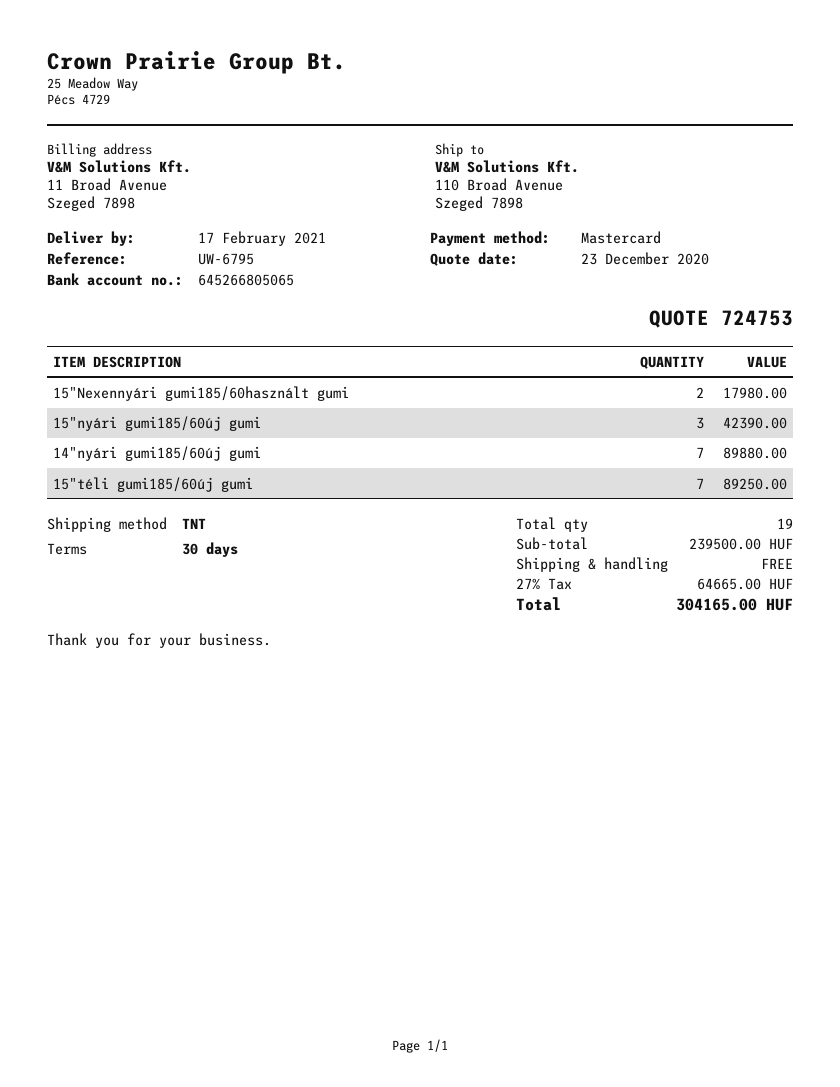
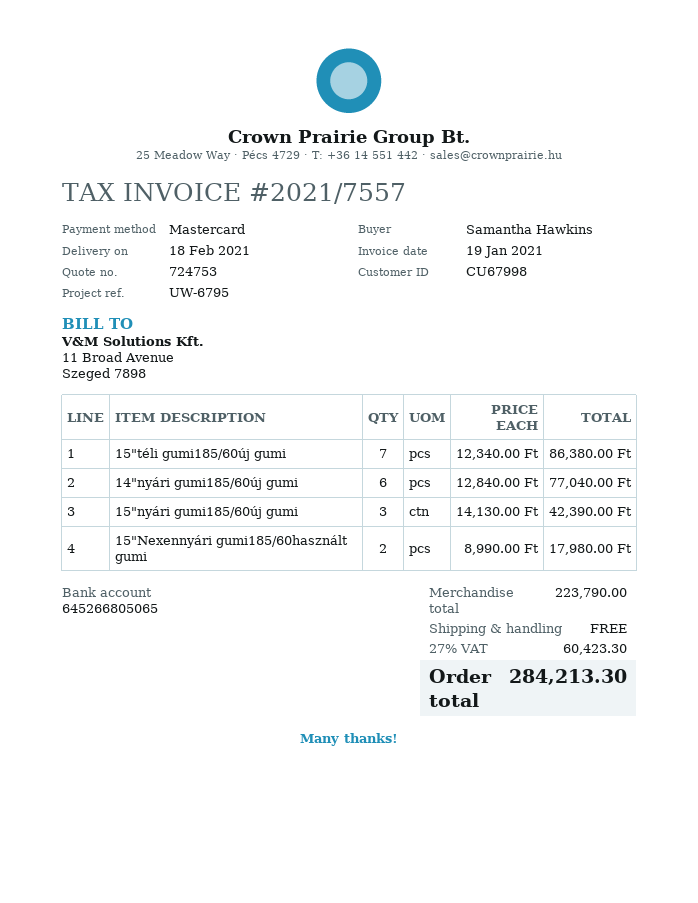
delivery date: 2021-02-17 -> 2021-02-18
14"nyári gumi185/60új gumi: 7 for 89880.00 -> 6 for 77040.00
15"téli gumi185/60új gumi: 7 for 89250.00 -> 7 for 86380.00
subtotal: 239500.00 -> 223790.00
tax: 27% = 64665.00 -> 27% = 60423.30
total: 304165.00 -> 284213.30

